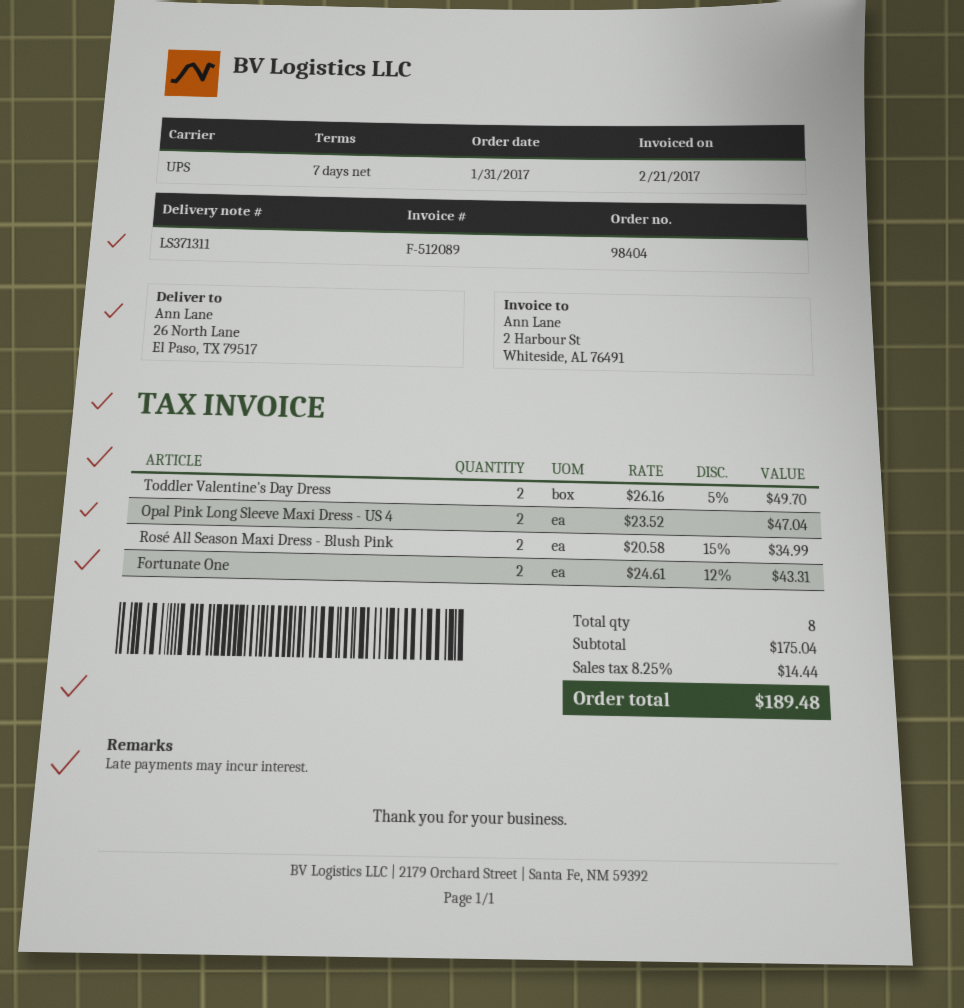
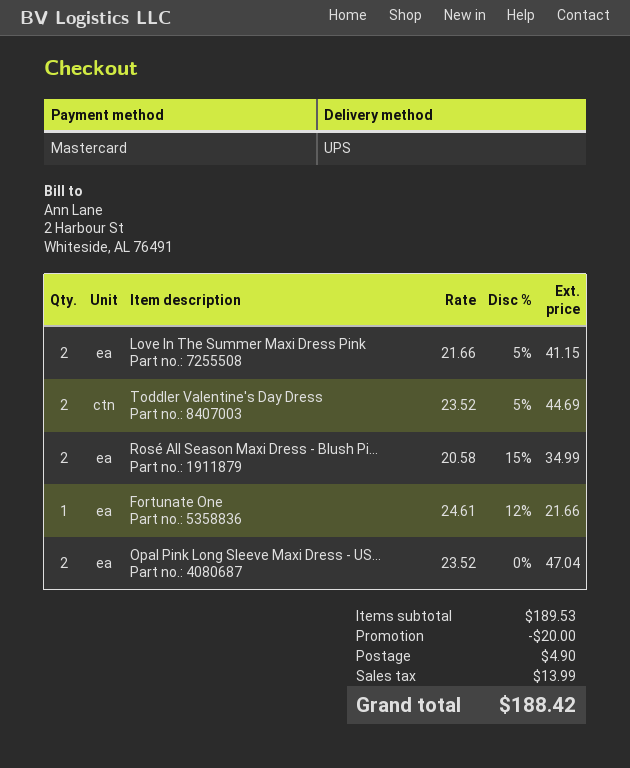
Toddler Valentine's Day Dress: 2 x 26.16 - 5% = 49.70 -> 2 x 23.52 - 5% = 44.69
Fortunate One: 2 x 24.61 - 12% = 43.31 -> 1 x 24.61 - 12% = 21.66
Love In The Summer Maxi Dress Pink: none -> 2 x 21.66 - 5% = 41.15
subtotal: 175.04 -> 189.53
discount: none -> 20.00
shipping: none -> 4.90
tax: 14.44 -> 13.99
total: 189.48 -> 188.42

